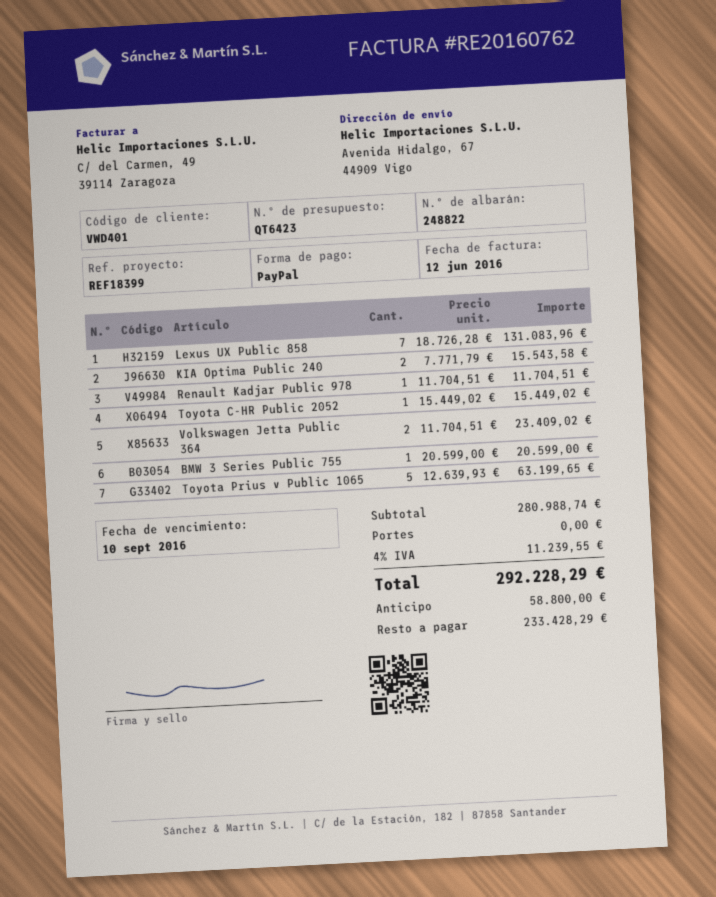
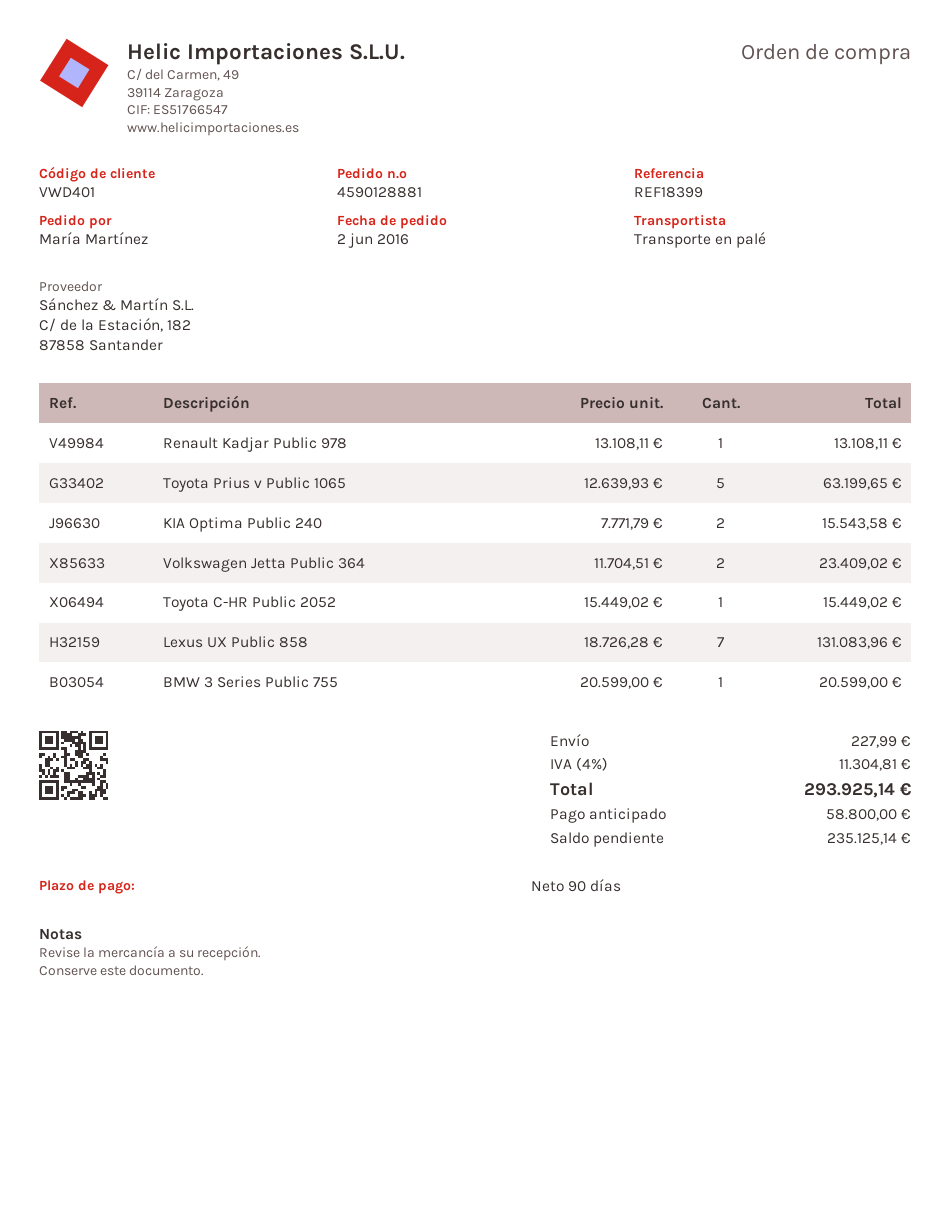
Renault Kadjar Public 978: 1 x 11704.51 = 11704.51 -> 1 x 13108.11 = 13108.11
shipping: 0.00 -> 227.99
tax: 4% = 11239.55 -> 4% = 11304.81
total: 292228.29 -> 293925.14
balance: 233428.29 -> 235125.14

